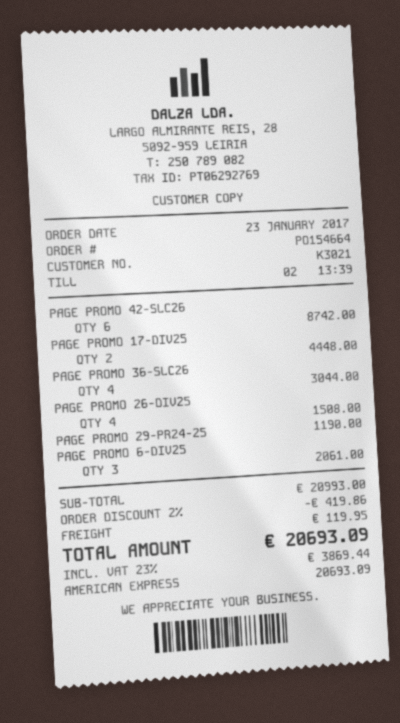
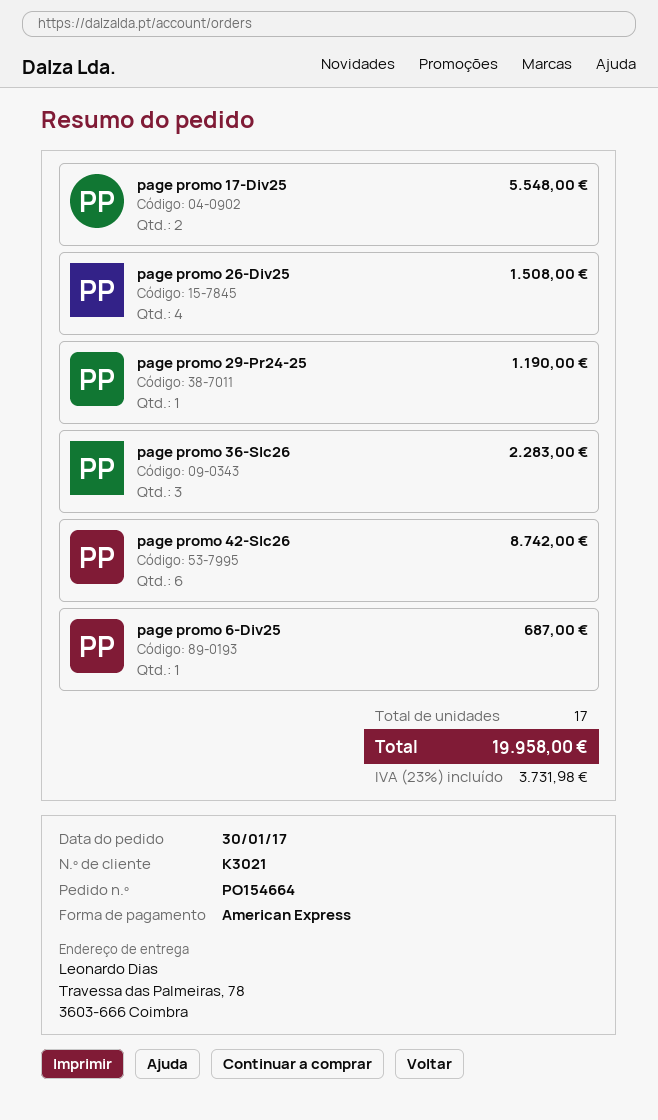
order date: 2017-01-23 -> 2017-01-30
PAGE PROMO 17-DIV25: 2 for 4448.00 -> 2 for 5548.00
PAGE PROMO 36-SLC26: 4 for 3044.00 -> 3 for 2283.00
PAGE PROMO 6-DIV25: 3 for 2061.00 -> 1 for 687.00
discount: 2% = 419.86 -> none
shipping: 119.95 -> none
tax: 23% = 3869.44 -> 23% = 3731.98
total: 20693.09 -> 19958.00

